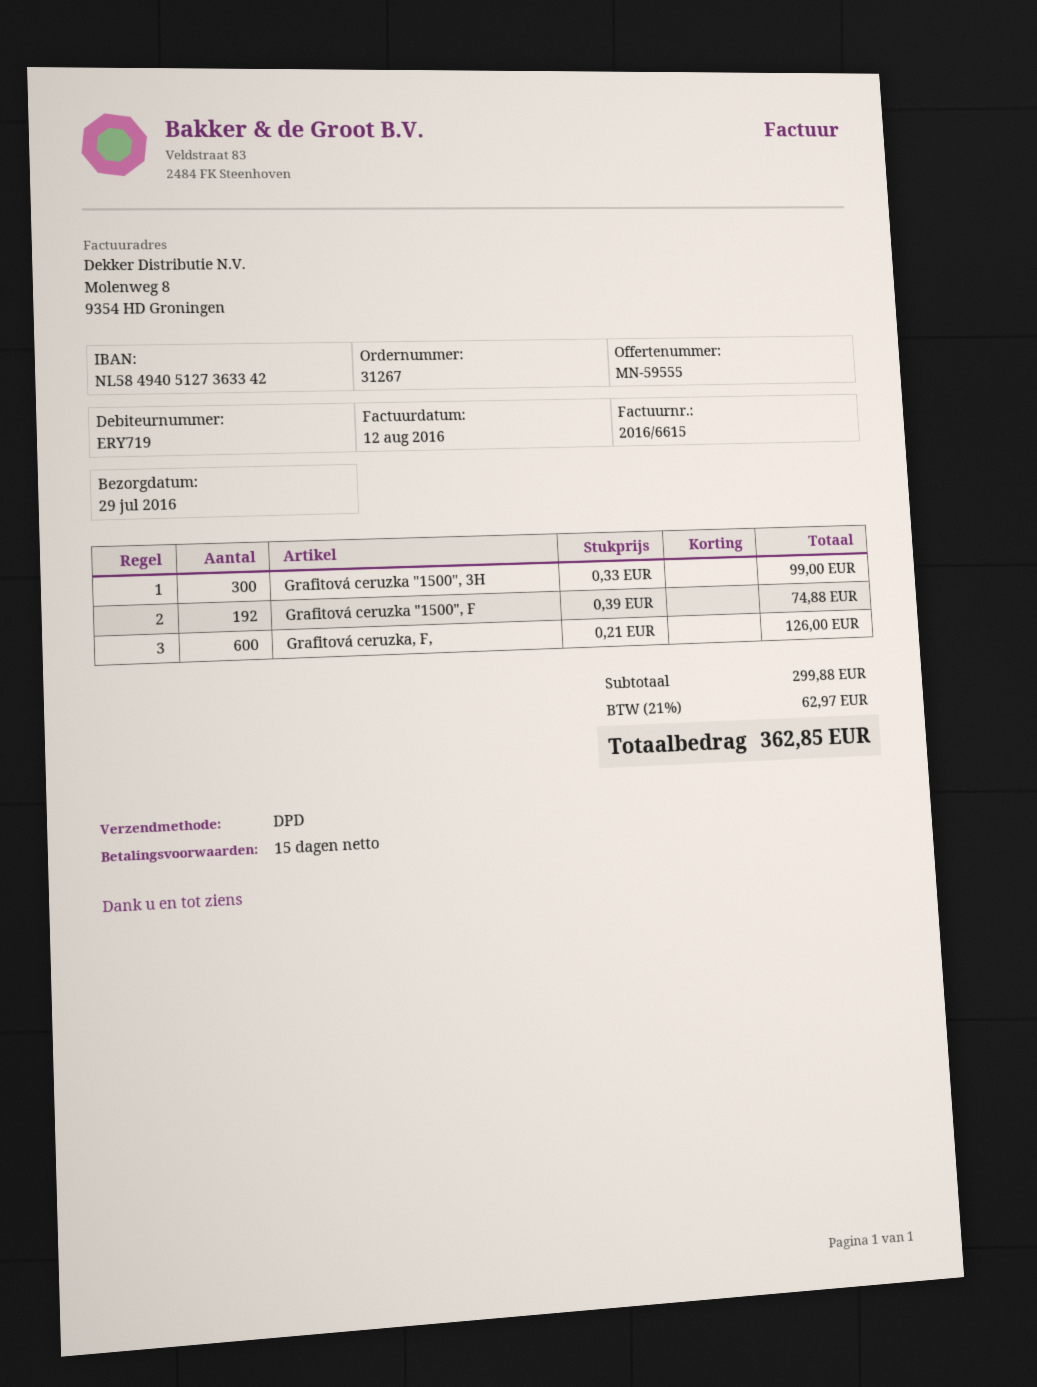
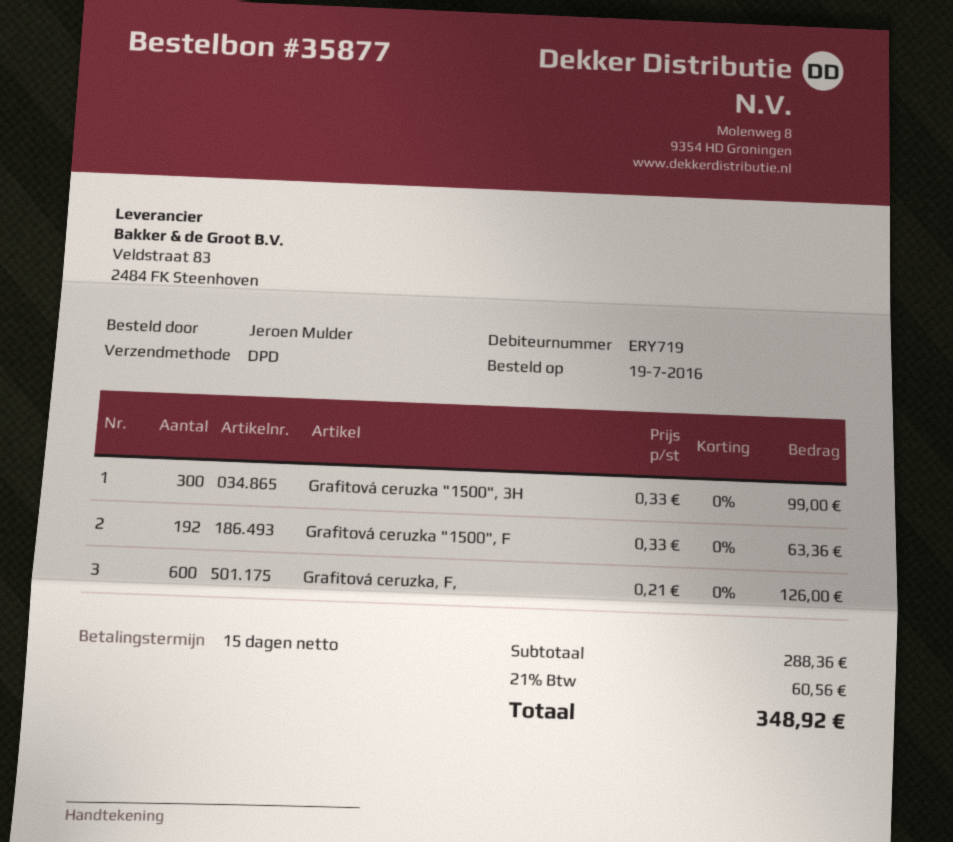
order number: 31267 -> 35877
Grafitová ceruzka "1500", F: 192 x 0.39 = 74.88 -> 192 x 0.33 = 63.36
subtotal: 299.88 -> 288.36
tax: 21% = 62.97 -> 21% = 60.56
total: 362.85 -> 348.92

